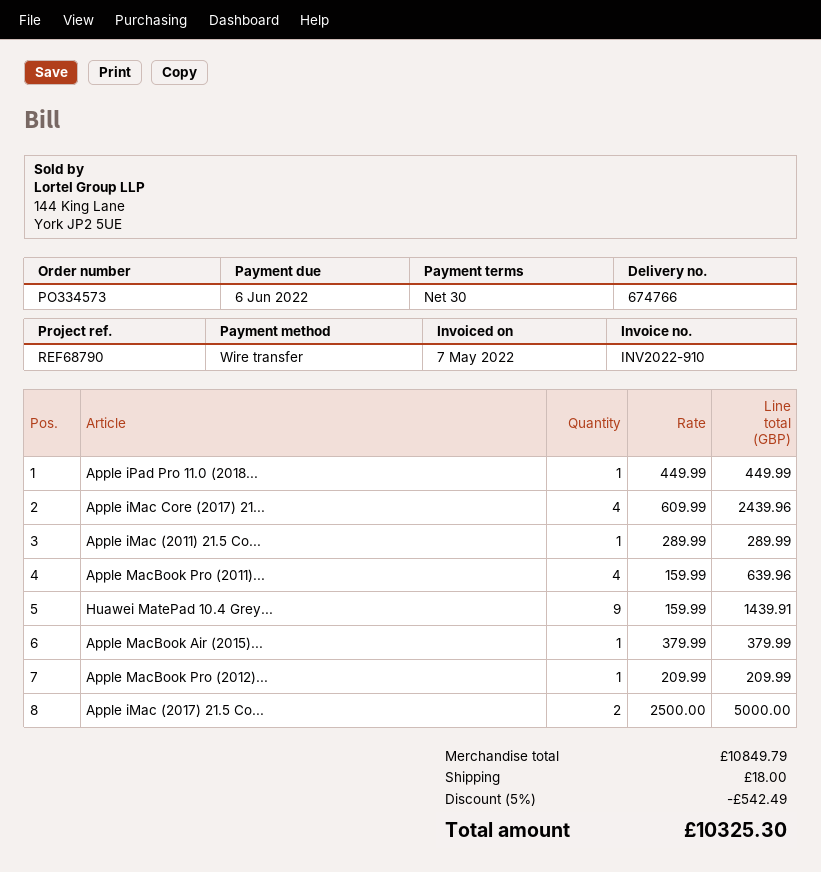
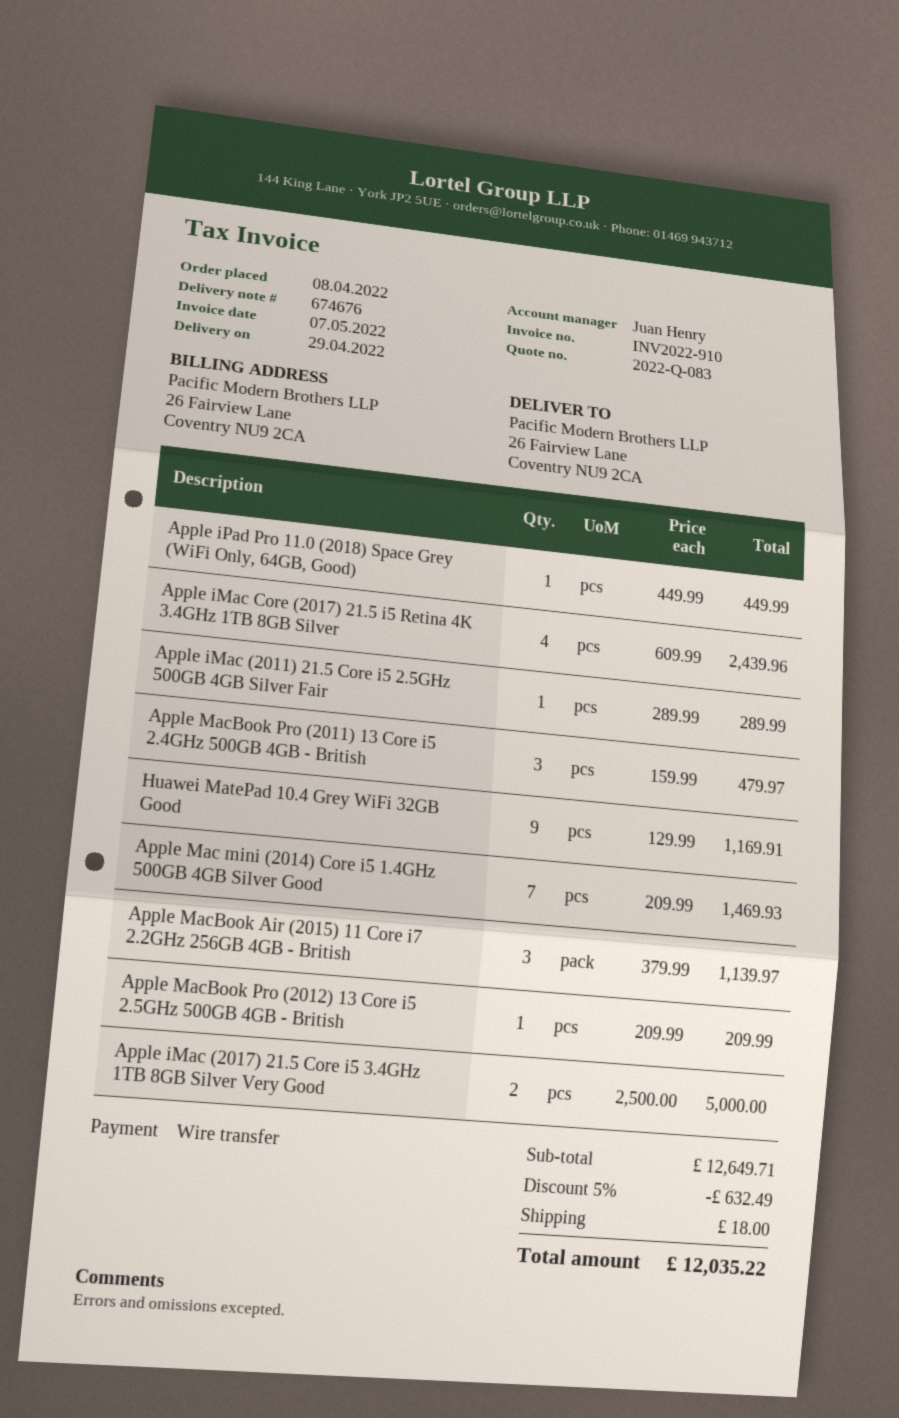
delivery note number: 674766 -> 674676
Apple MacBook Pro (2011)...: 4 x 159.99 = 639.96 -> 3 x 159.99 = 479.97
Huawei MatePad 10.4 Grey...: 9 x 159.99 = 1439.91 -> 9 x 129.99 = 1169.91
Apple MacBook Air (2015)...: 1 x 379.99 = 379.99 -> 3 x 379.99 = 1139.97
Apple Mac mini (2014) Core i5 1.4GHz 500GB 4GB Silver Good: none -> 7 x 209.99 = 1469.93
subtotal: 10849.79 -> 12649.71
discount: 5% = 542.49 -> 5% = 632.49
total: 10325.30 -> 12035.22

